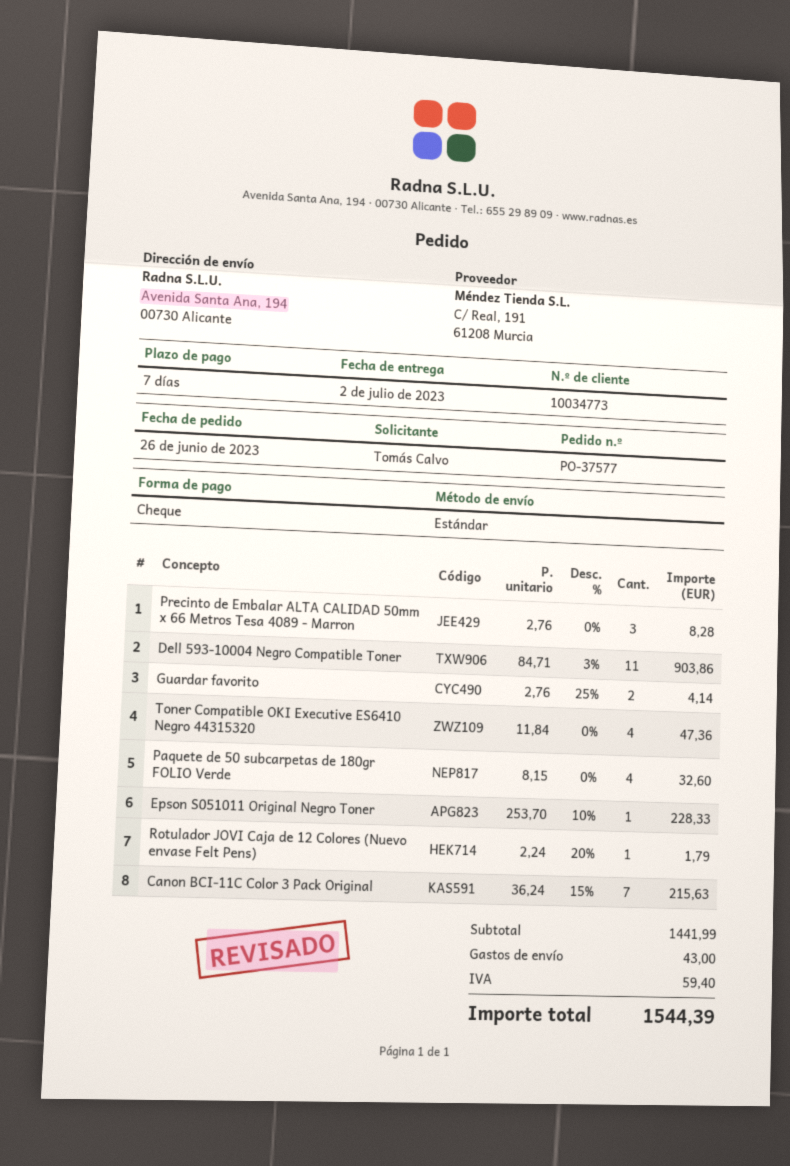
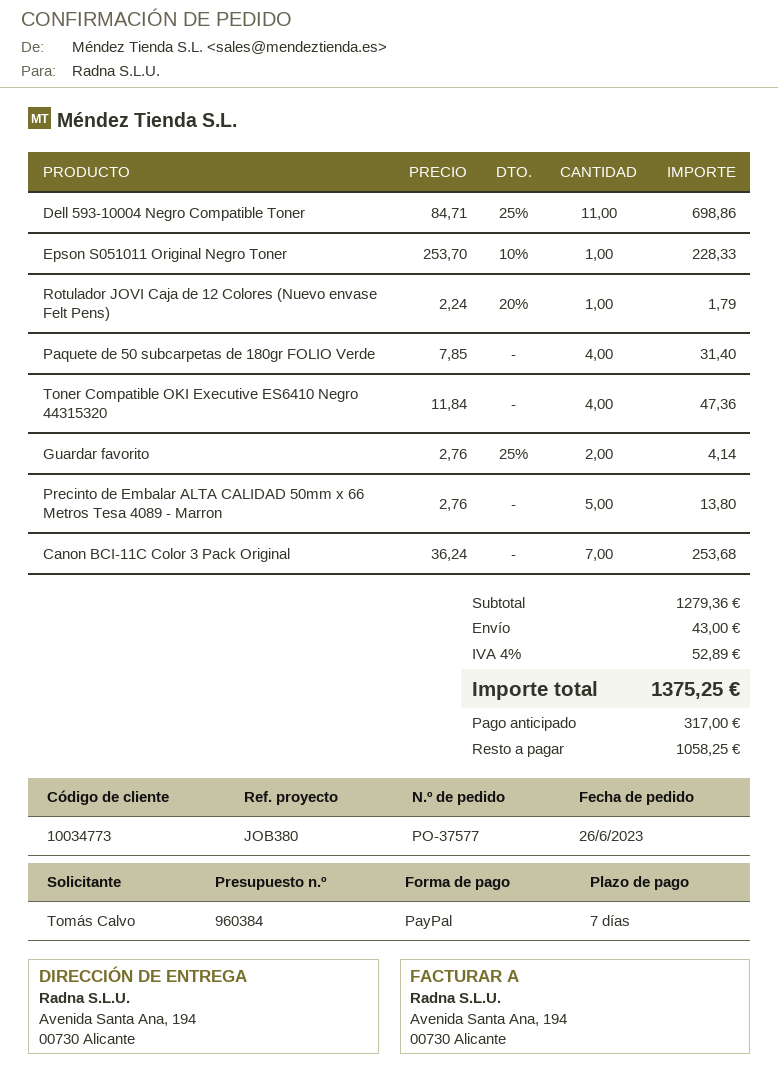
payment method: cheque -> PayPal
Precinto de Embalar ALTA CALIDAD 50mm x 66 Metros Tesa 4089 - Marron: 3 x 2.76 = 8.28 -> 5 x 2.76 = 13.80
Dell 593-10004 Negro Compatible Toner: 11 x 84.71 - 3% = 903.86 -> 11 x 84.71 - 25% = 698.86
Paquete de 50 subcarpetas de 180gr FOLIO Verde: 4 x 8.15 = 32.60 -> 4 x 7.85 = 31.40
Canon BCI-11C Color 3 Pack Original: 7 x 36.24 - 15% = 215.63 -> 7 x 36.24 = 253.68
subtotal: 1441.99 -> 1279.36
tax: 59.40 -> 52.89
total: 1544.39 -> 1375.25

